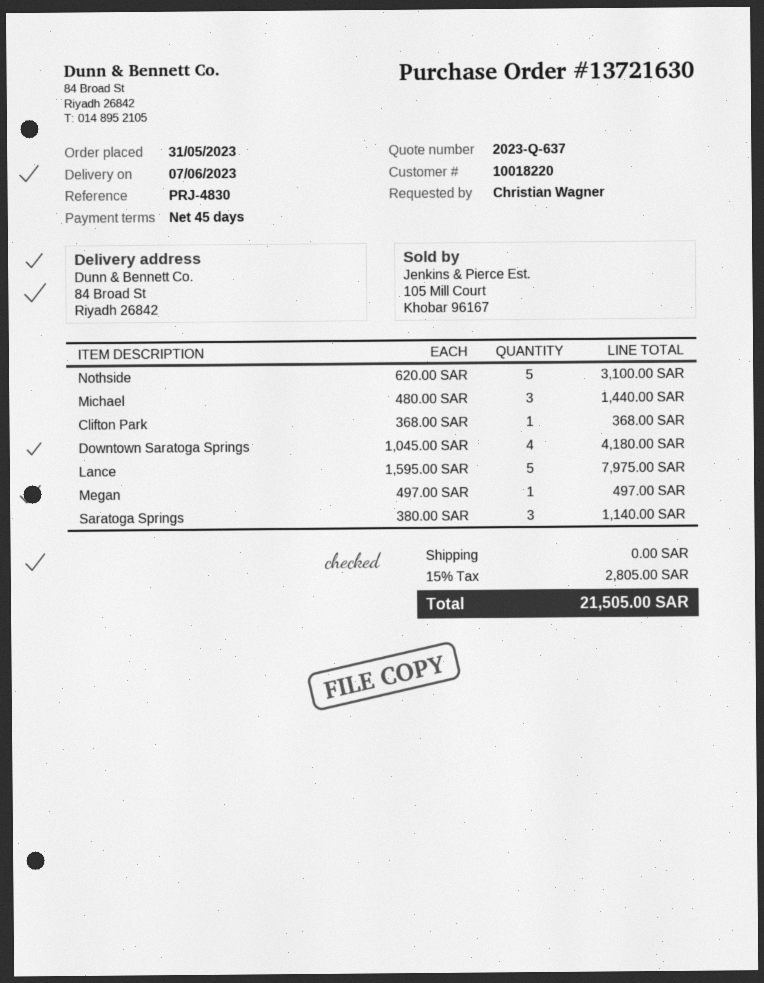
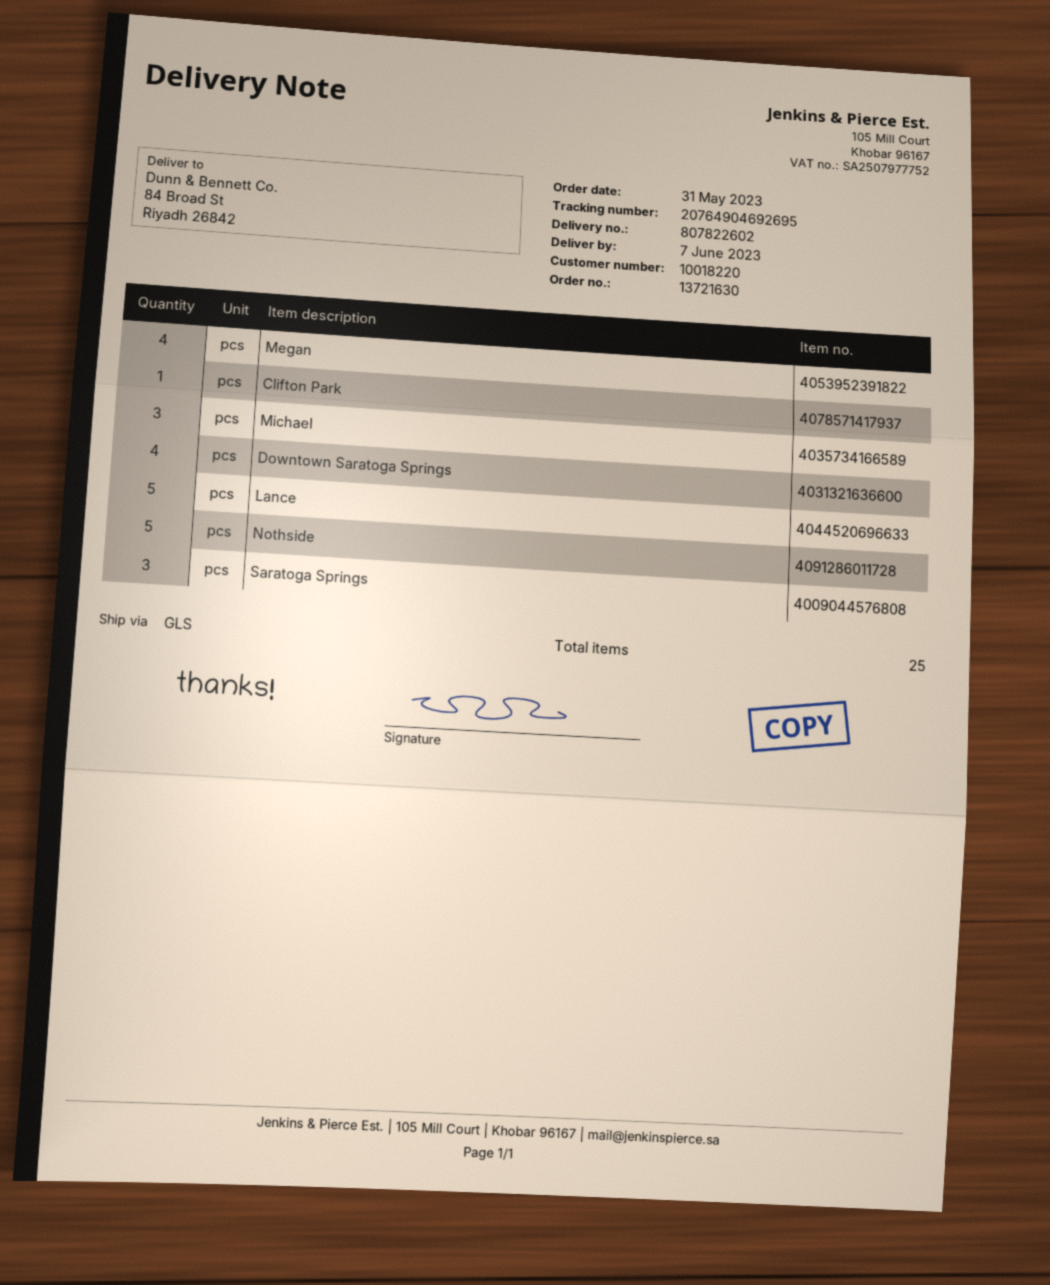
Megan: 1 -> 4

